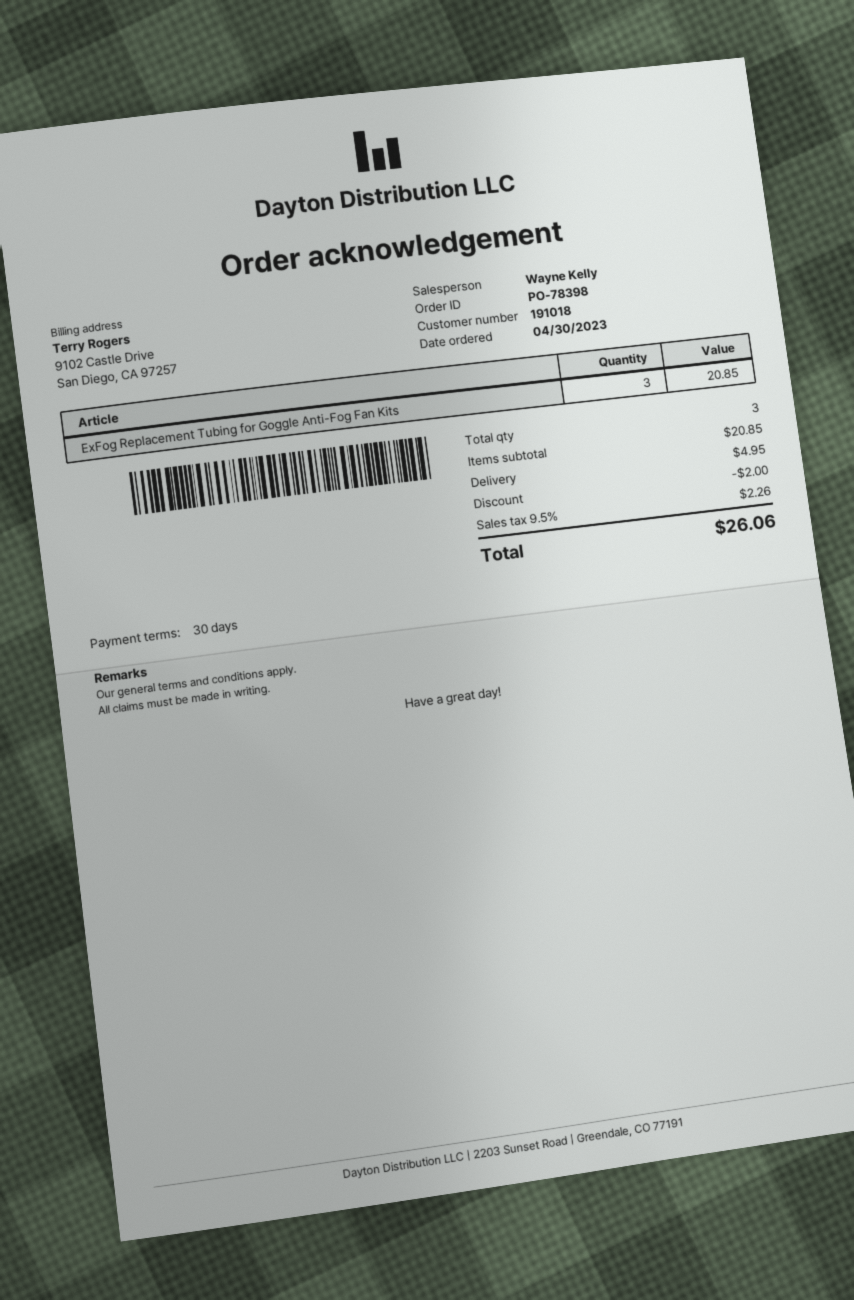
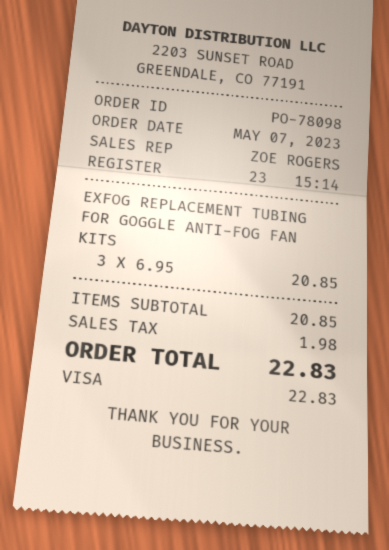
order number: PO-78398 -> PO-78098
order date: 2023-04-30 -> 2023-05-07
sales rep: Wayne Kelly -> ZOE ROGERS
discount: 2.00 -> none
shipping: 4.95 -> none
tax: 2.26 -> 1.98
total: 26.06 -> 22.83

